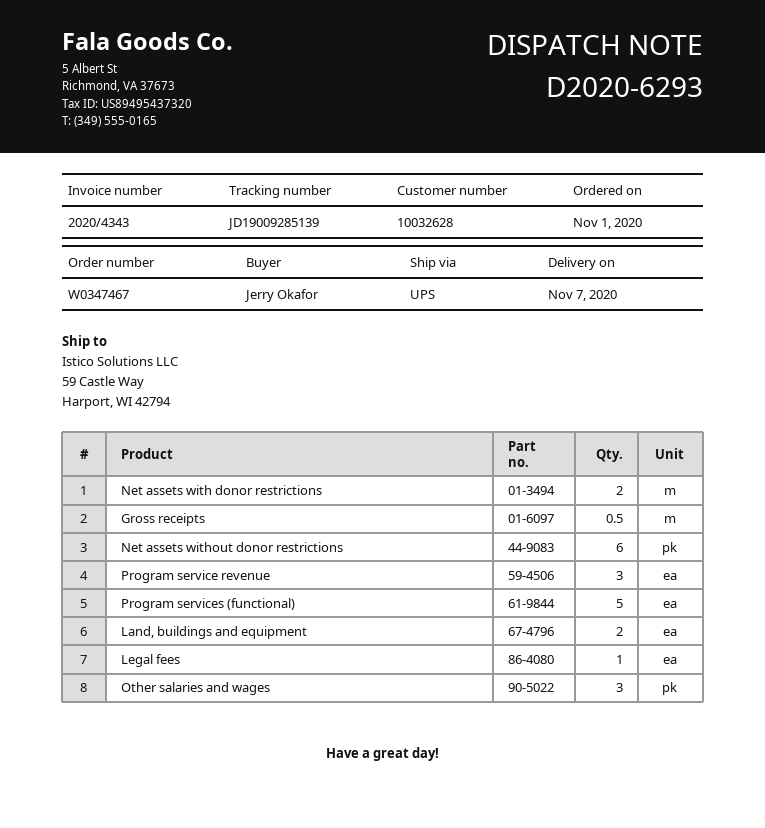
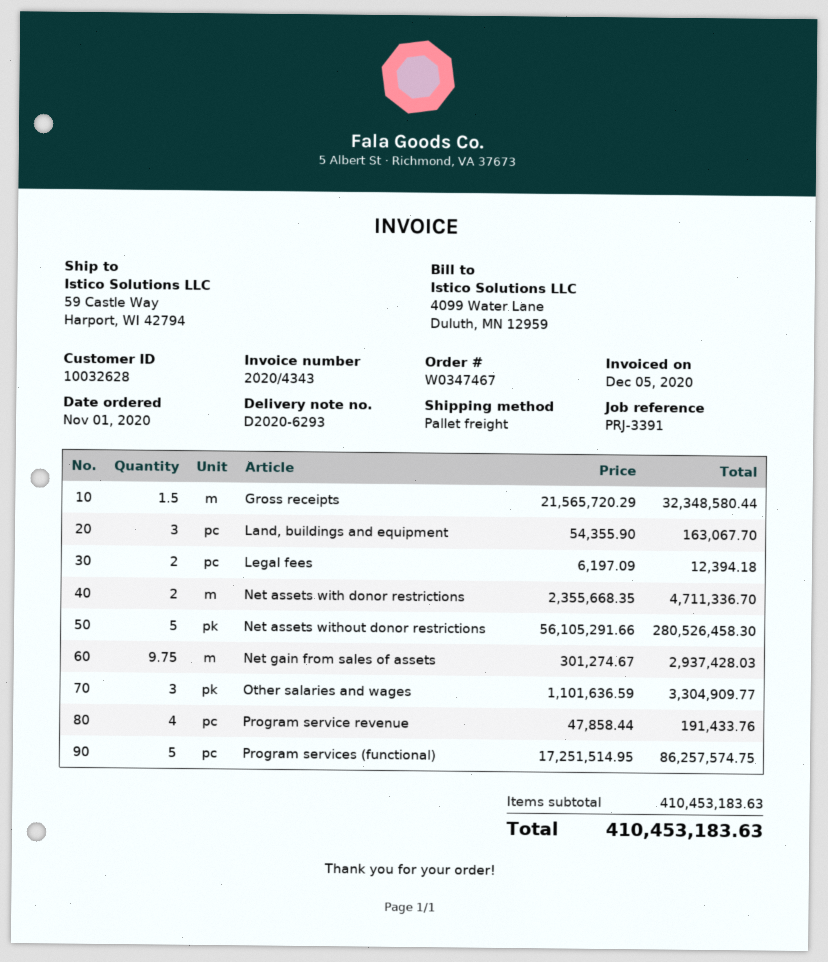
shipping method: UPS -> pallet freight
Gross receipts: 0.5 -> 1.5
Net assets without donor restrictions: 6 -> 5
Program service revenue: 3 -> 4
Land, buildings and equipment: 2 -> 3
Legal fees: 1 -> 2
Net gain from sales of assets: none -> 9.75

